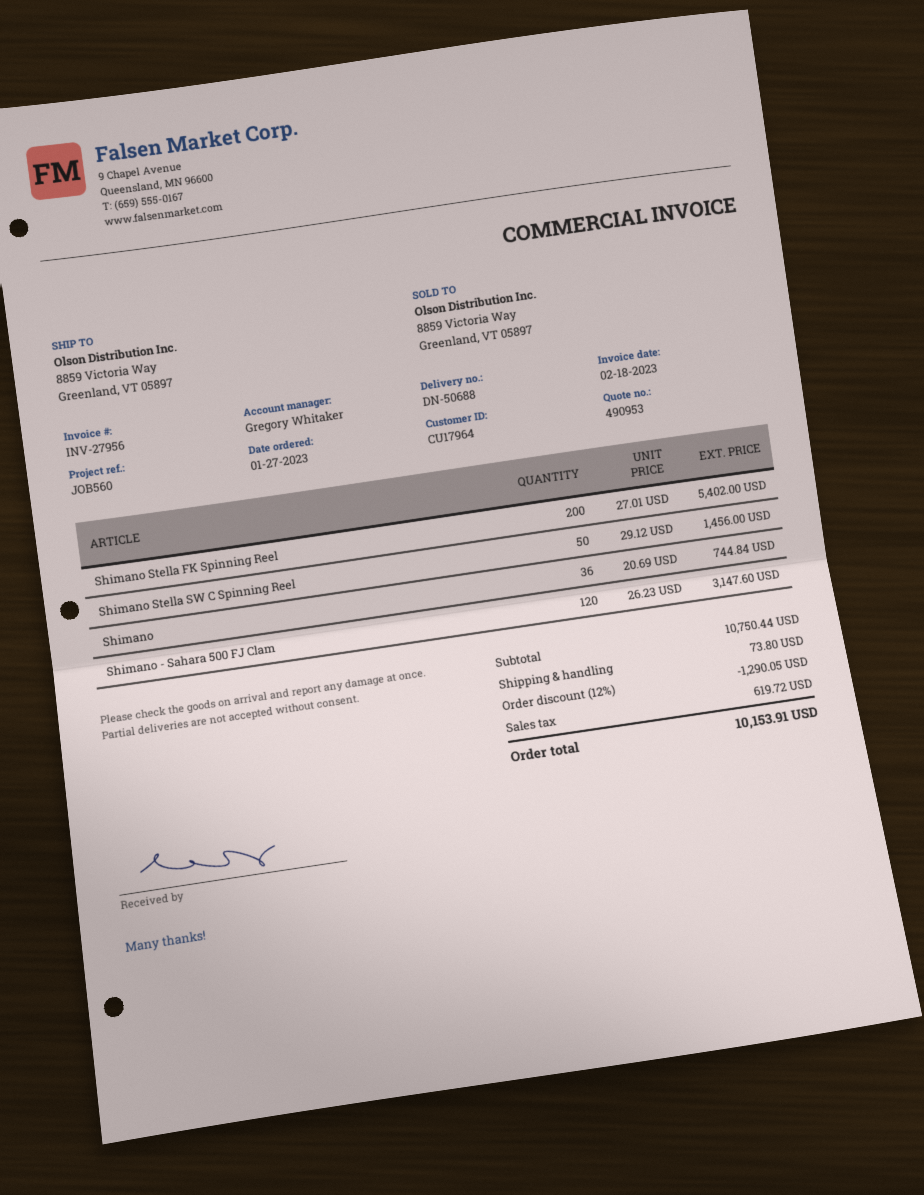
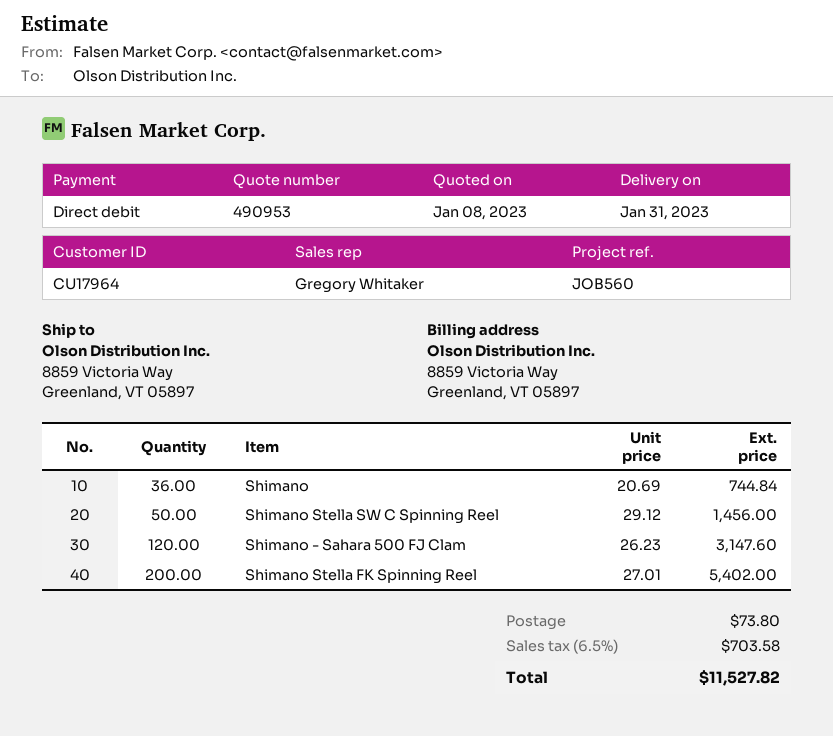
discount: 12% = 1290.05 -> none
tax: 619.72 -> 703.58
total: 10153.91 -> 11527.82

